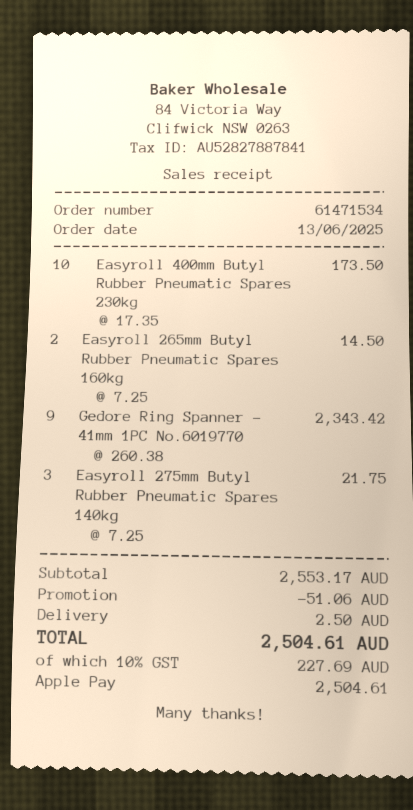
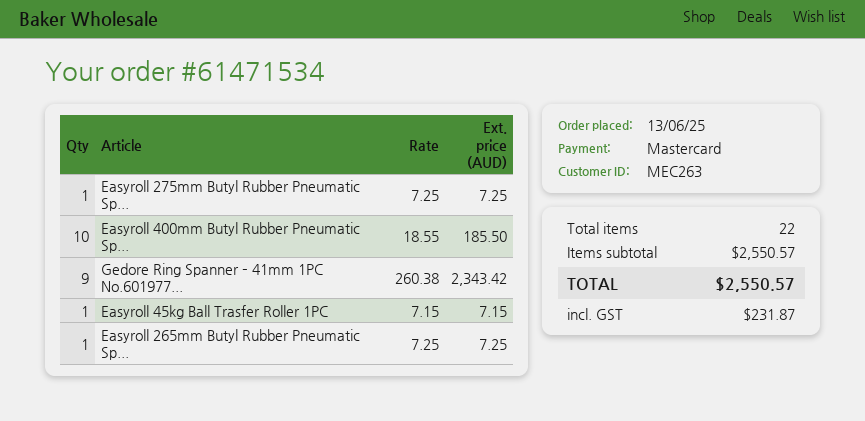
payment method: Apple Pay -> Mastercard
Easyroll 400mm Butyl Rubber Pneumatic Spares 230kg: 10 x 17.35 = 173.50 -> 10 x 18.55 = 185.50
Easyroll 265mm Butyl Rubber Pneumatic Spares 160kg: 2 x 7.25 = 14.50 -> 1 x 7.25 = 7.25
Easyroll 275mm Butyl Rubber Pneumatic Spares 140kg: 3 x 7.25 = 21.75 -> 1 x 7.25 = 7.25
Easyroll 45kg Ball Trasfer Roller 1PC: none -> 1 x 7.15 = 7.15
subtotal: 2553.17 -> 2550.57
discount: 51.06 -> none
shipping: 2.50 -> none
tax: 227.69 -> 231.87
total: 2504.61 -> 2550.57

